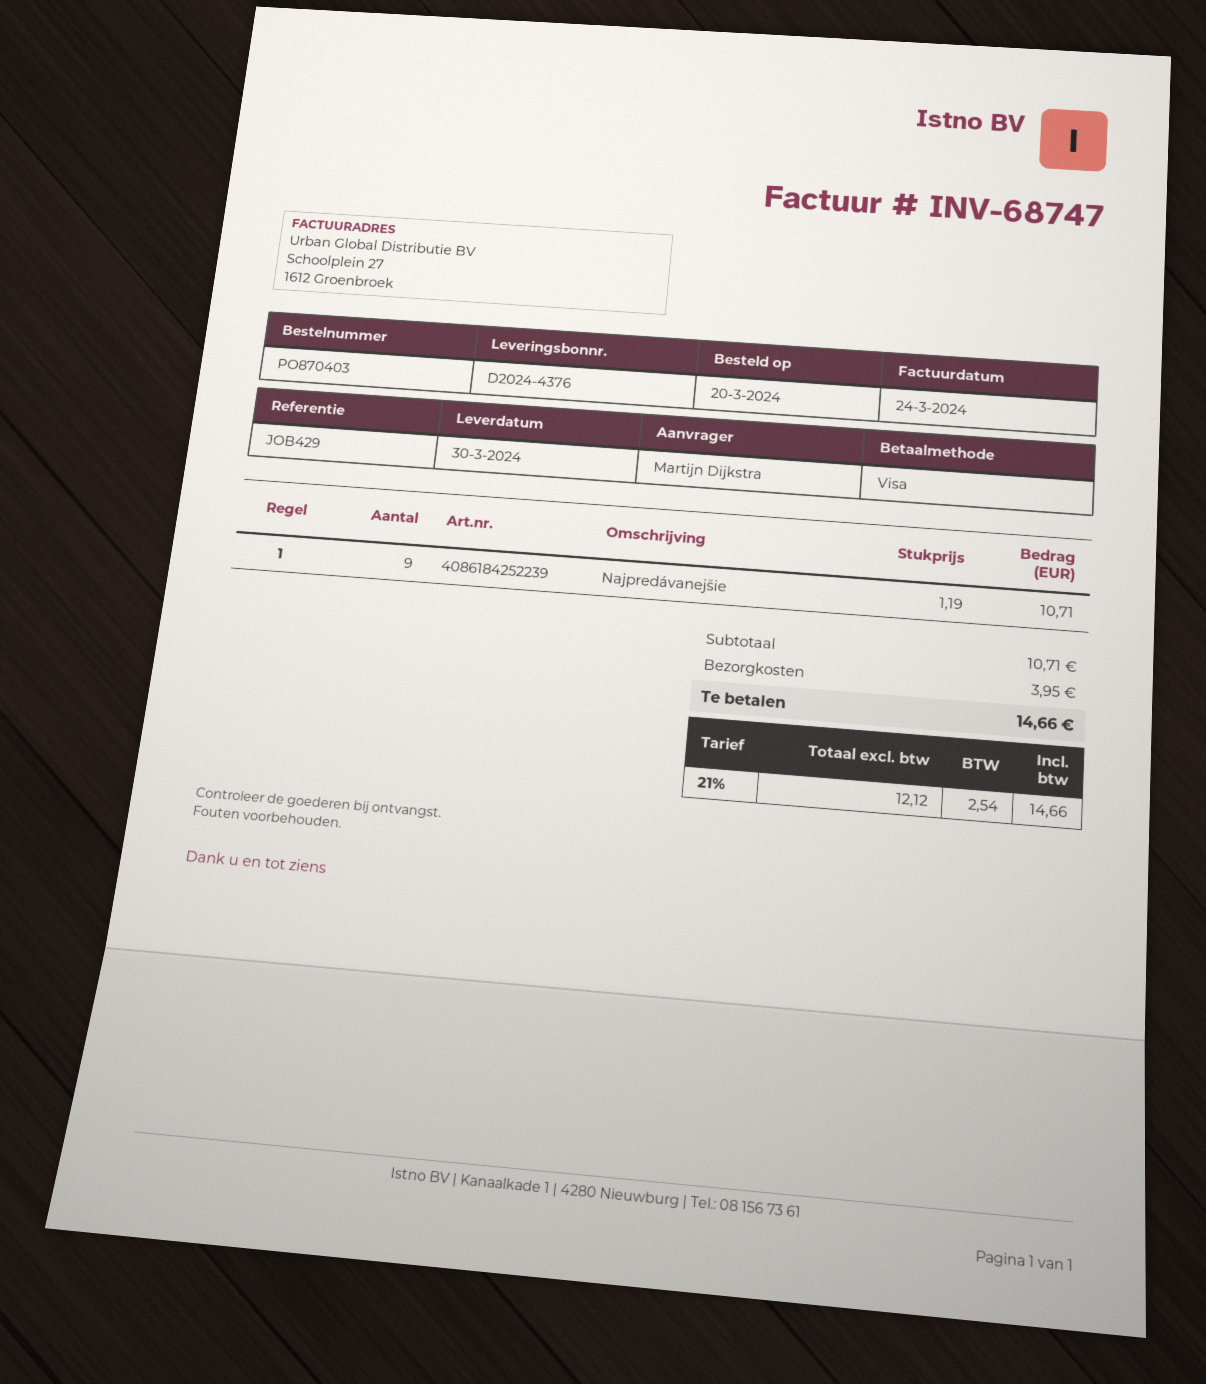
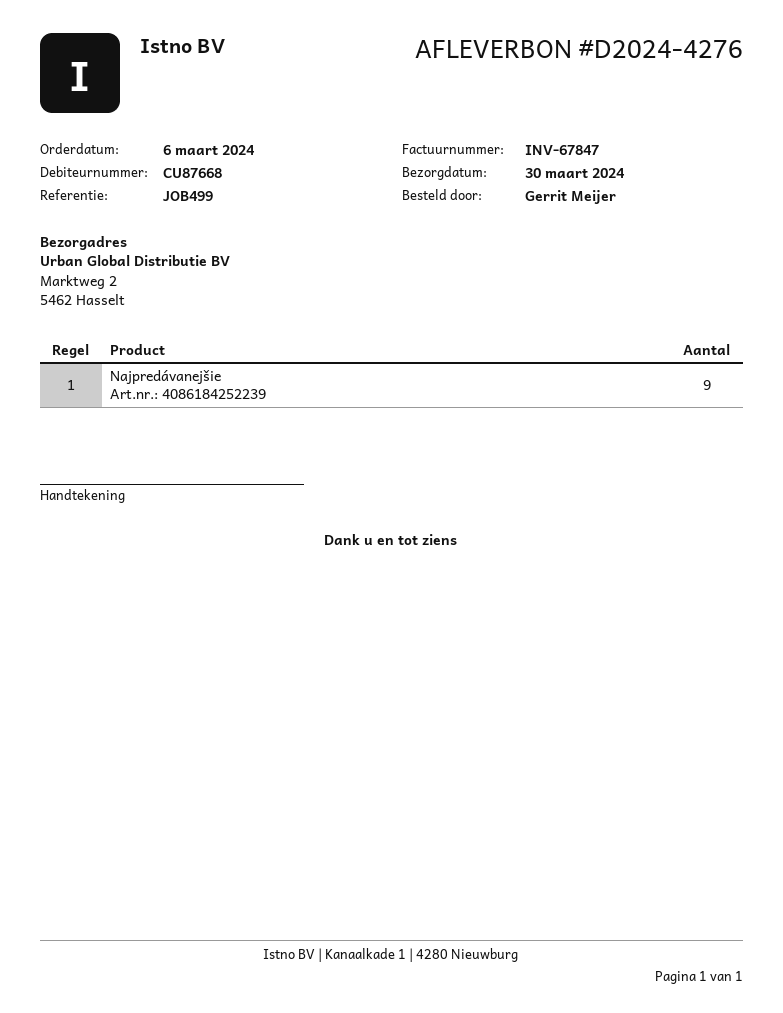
order date: 2024-03-20 -> 2024-03-06
delivery note number: D2024-4376 -> D2024-4276
invoice number: INV-68747 -> INV-67847
reference: JOB429 -> JOB499
ordered by: Martijn Dijkstra -> Gerrit Meijer

